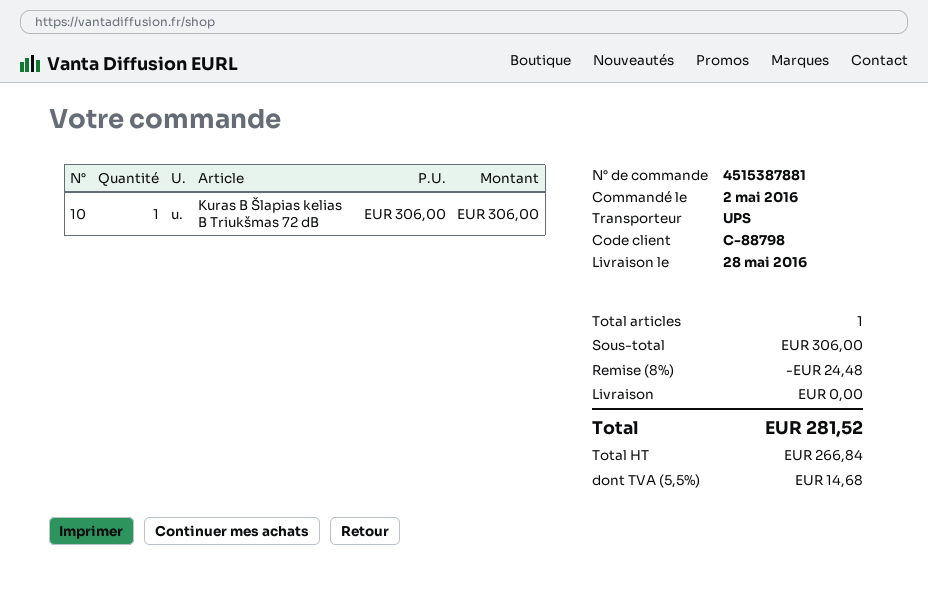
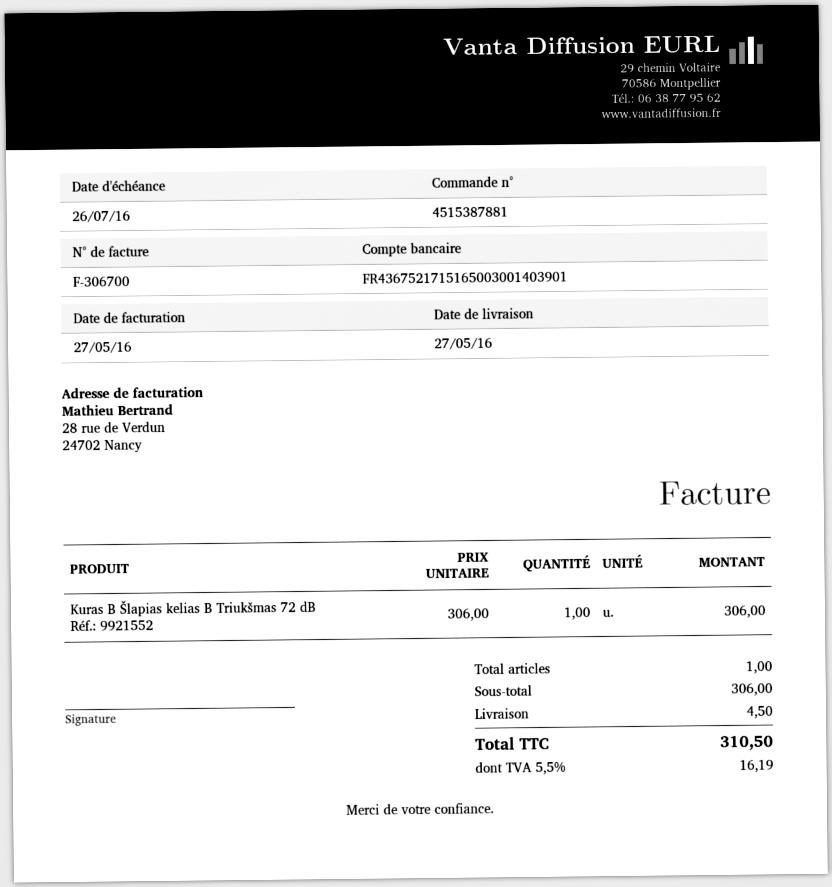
delivery date: 2016-05-28 -> 2016-05-27
discount: 8% = 24.48 -> none
shipping: 0.00 -> 4.50
tax: 5.5% = 14.68 -> 5.5% = 16.19
total: 281.52 -> 310.50

